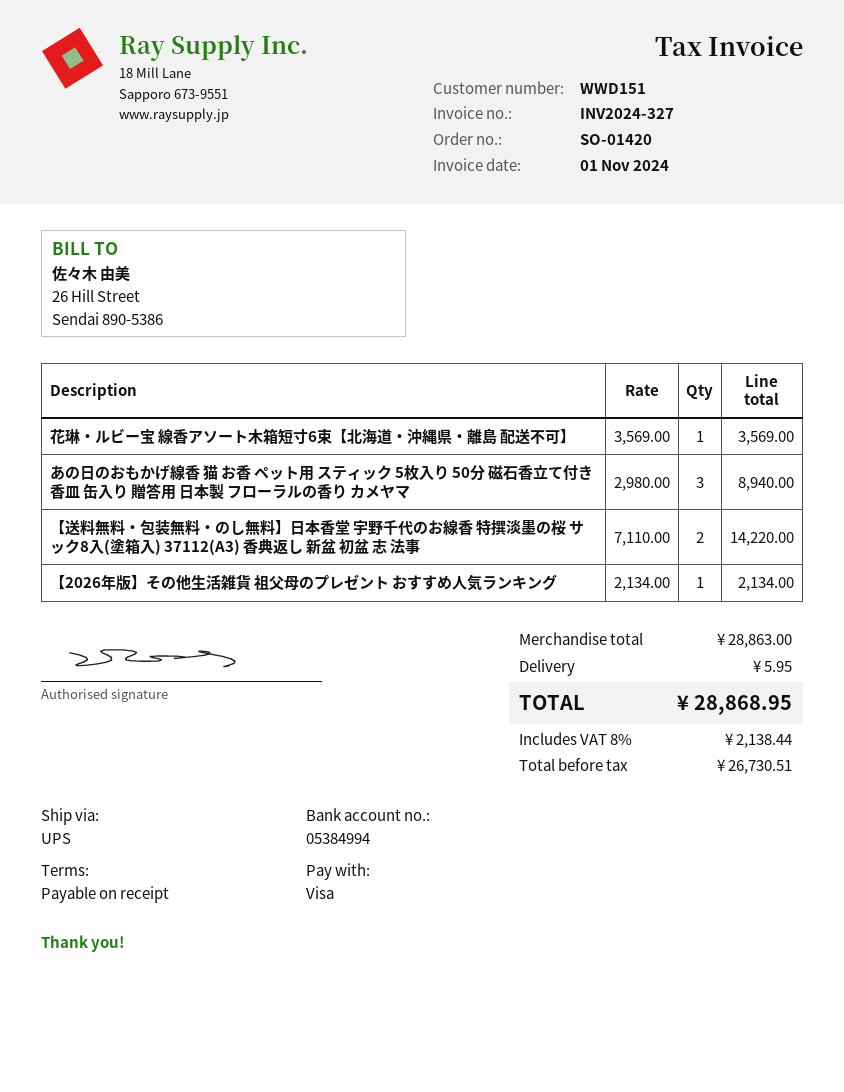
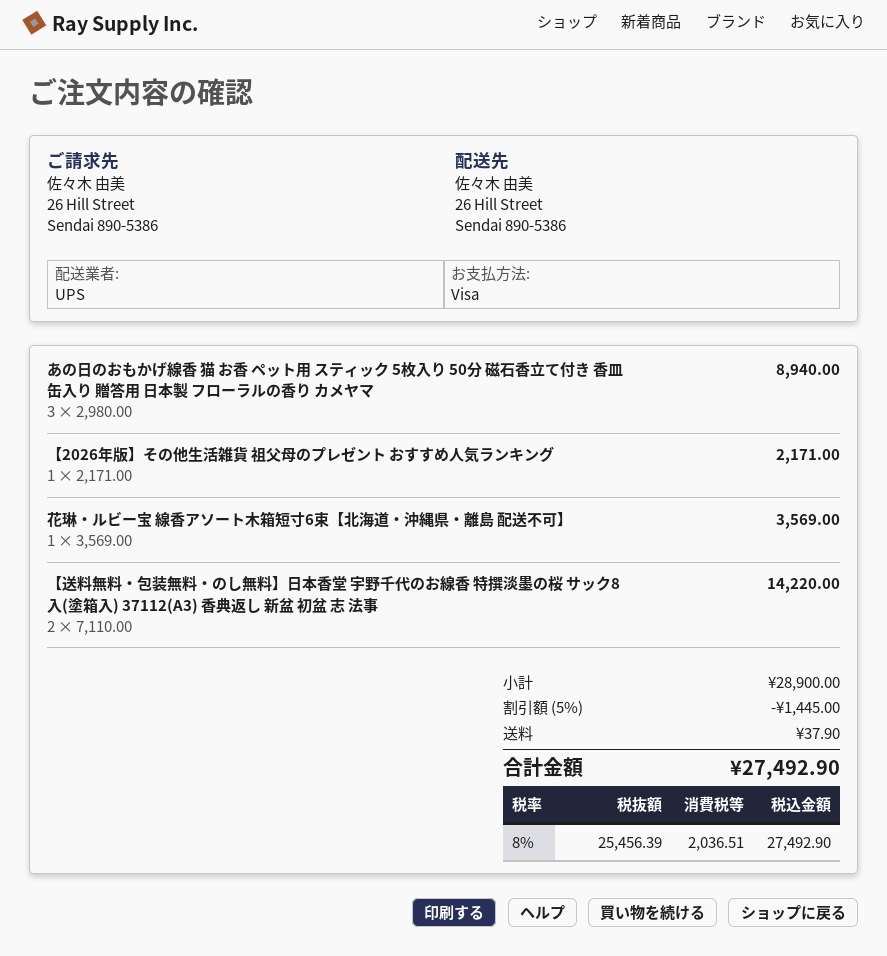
【2026年版】その他生活雑貨 祖父母のプレゼント おすすめ人気ランキング: 1 x 2134.00 = 2134.00 -> 1 x 2171.00 = 2171.00
subtotal: 28863.00 -> 28900.00
discount: none -> 5% = 1445.00
shipping: 5.95 -> 37.90
net: 26730.51 -> 25456.39
tax: 8% = 2138.44 -> 8% = 2036.51
total: 28868.95 -> 27492.90

